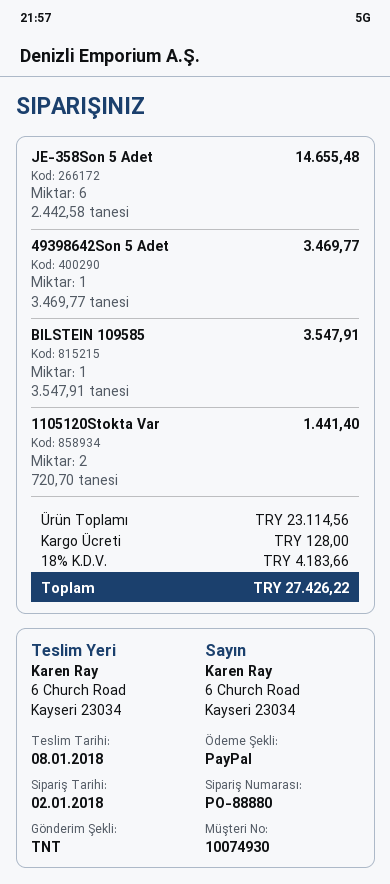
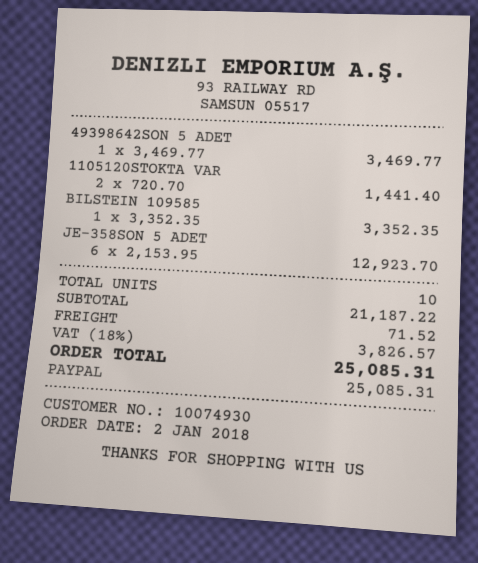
JE-358Son 5 Adet: 6 x 2442.58 = 14655.48 -> 6 x 2153.95 = 12923.70
BILSTEIN 109585: 1 x 3547.91 = 3547.91 -> 1 x 3352.35 = 3352.35
subtotal: 23114.56 -> 21187.22
shipping: 128.00 -> 71.52
tax: 18% = 4183.66 -> 18% = 3826.57
total: 27426.22 -> 25085.31

